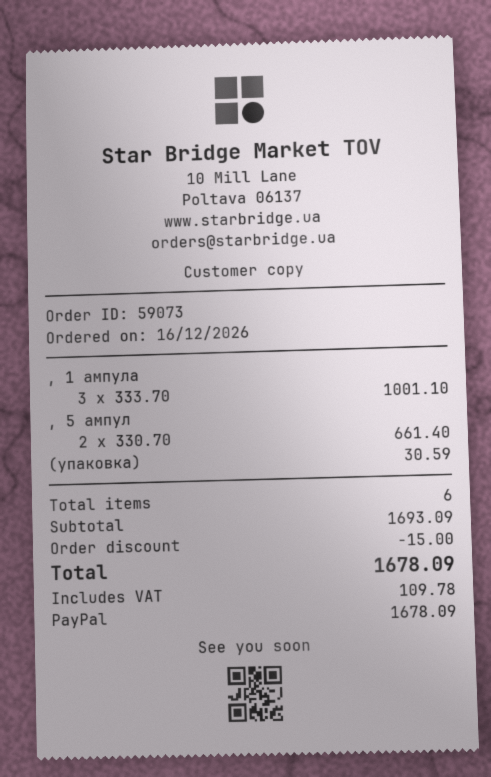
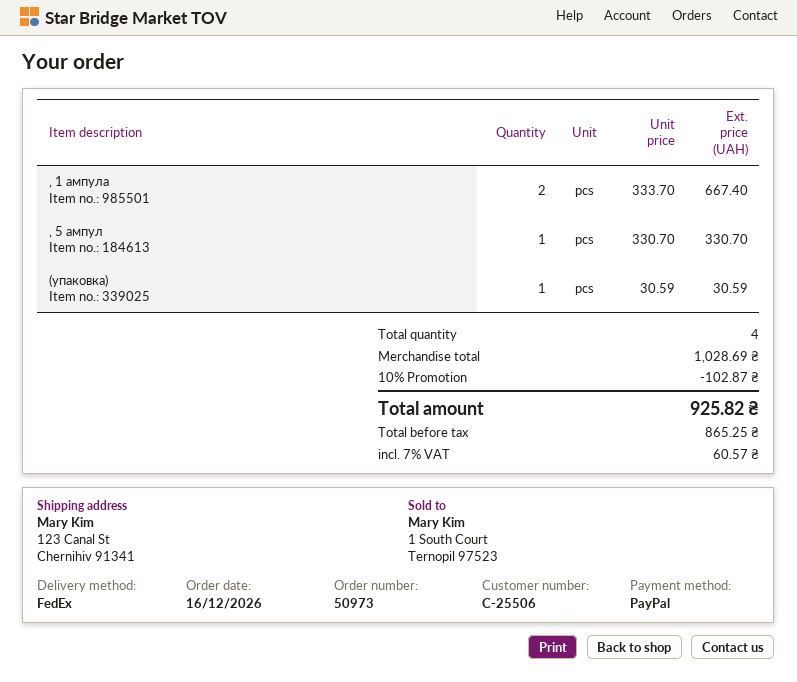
order number: 59073 -> 50973
, 1 ампула: 3 x 333.70 = 1001.10 -> 2 x 333.70 = 667.40
, 5 ампул: 2 x 330.70 = 661.40 -> 1 x 330.70 = 330.70
total quantity: 6 -> 4
subtotal: 1693.09 -> 1028.69
discount: 15.00 -> 102.87
tax: 109.78 -> 60.57
total: 1678.09 -> 925.82

